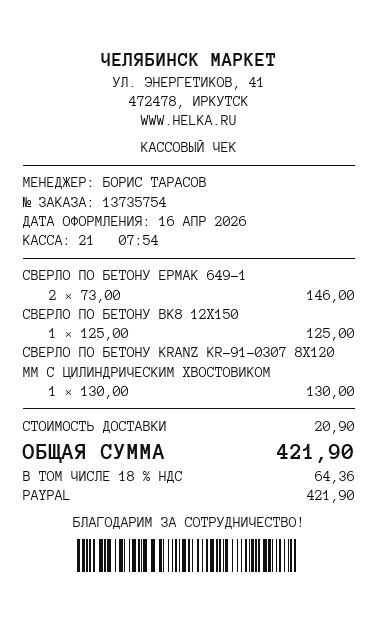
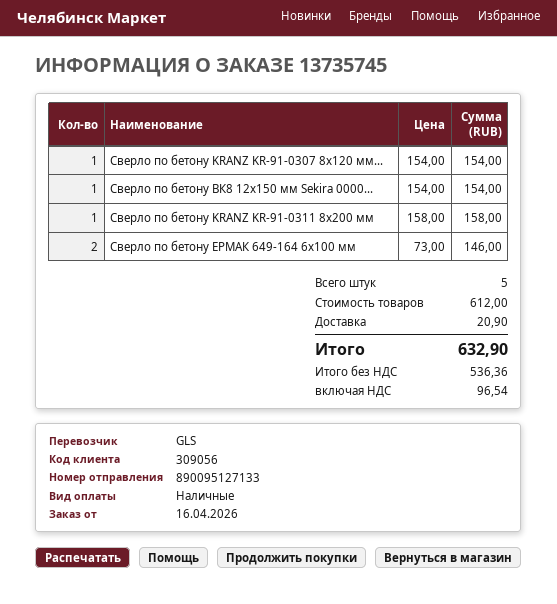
order number: 13735754 -> 13735745
payment method: PayPal -> cash
СВЕРЛО ПО БЕТОНУ ВК8 12Х150: 1 x 125.00 = 125.00 -> 1 x 154.00 = 154.00
СВЕРЛО ПО БЕТОНУ KRANZ KR-91-0307 8X120 ММ С ЦИЛИНДРИЧЕСКИМ ХВОСТОВИКОМ: 1 x 130.00 = 130.00 -> 1 x 154.00 = 154.00
Сверло по бетону KRANZ KR-91-0311 8х200 мм: none -> 1 x 158.00 = 158.00
tax: 64.36 -> 96.54
total: 421.90 -> 632.90

